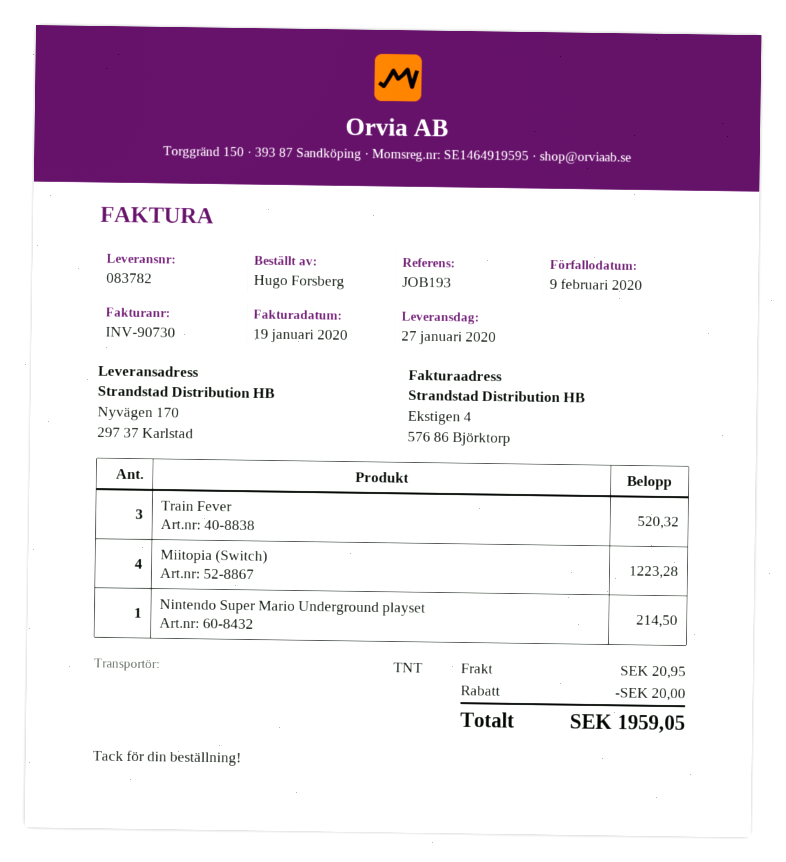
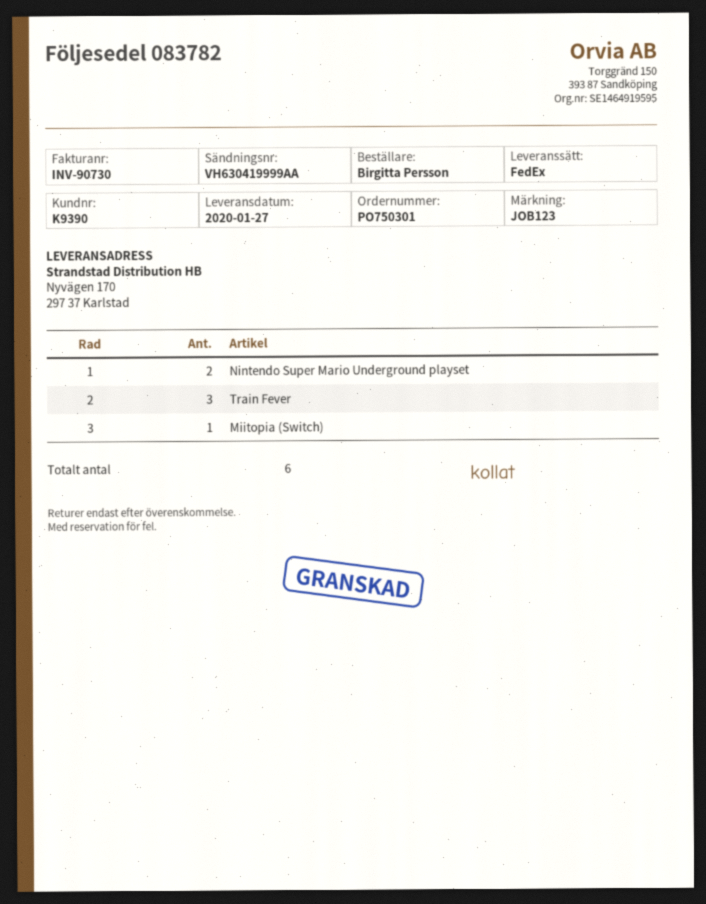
reference: JOB193 -> JOB123
ordered by: Hugo Forsberg -> Birgitta Persson
shipping method: TNT -> FedEx
Miitopia (Switch): 4 -> 1
Nintendo Super Mario Underground playset: 1 -> 2

